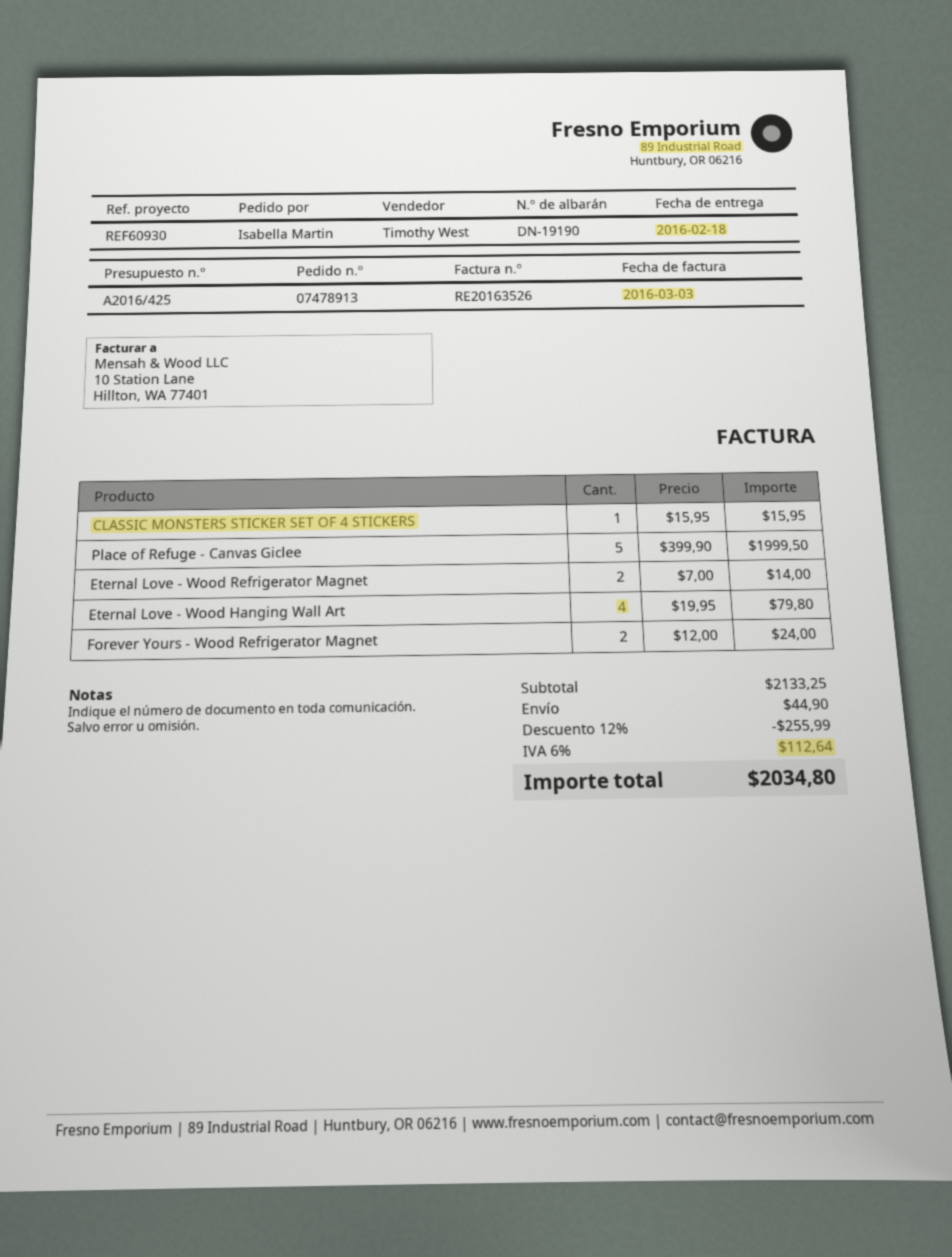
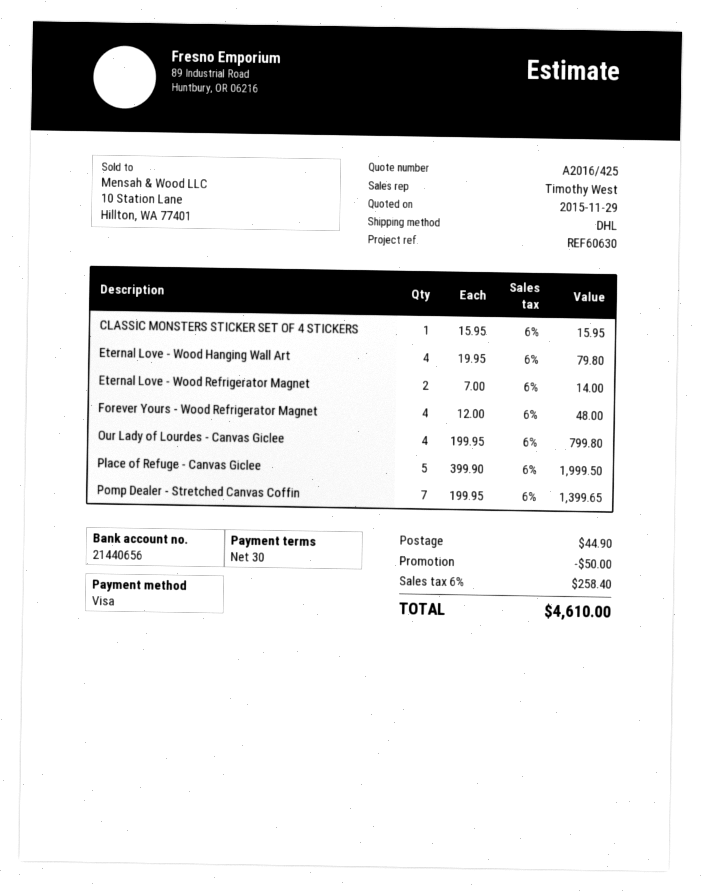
reference: REF60930 -> REF60630
Forever Yours - Wood Refrigerator Magnet: 2 x 12.00 = 24.00 -> 4 x 12.00 = 48.00
Our Lady of Lourdes - Canvas Giclee: none -> 4 x 199.95 = 799.80
Pomp Dealer - Stretched Canvas Coffin: none -> 7 x 199.95 = 1399.65
discount: 255.99 -> 50.00
tax: 6% = 112.64 -> 6% = 258.40
total: 2034.80 -> 4610.00

